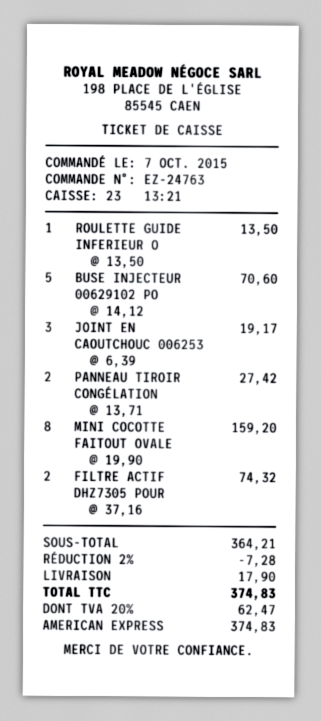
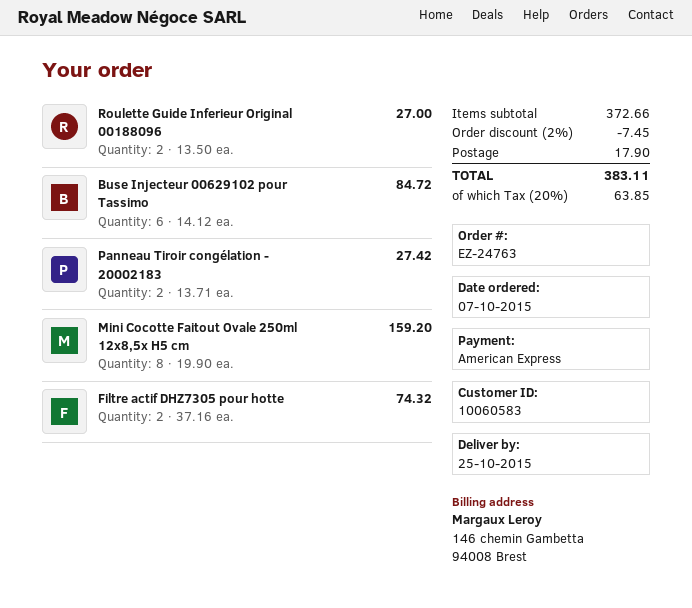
ROULETTE GUIDE INFERIEUR O: 1 x 13.50 = 13.50 -> 2 x 13.50 = 27.00
BUSE INJECTEUR 00629102 PO: 5 x 14.12 = 70.60 -> 6 x 14.12 = 84.72
JOINT EN CAOUTCHOUC 006253: 3 x 6.39 = 19.17 -> none
subtotal: 364.21 -> 372.66
discount: 2% = 7.28 -> 2% = 7.45
tax: 20% = 62.47 -> 20% = 63.85
total: 374.83 -> 383.11

